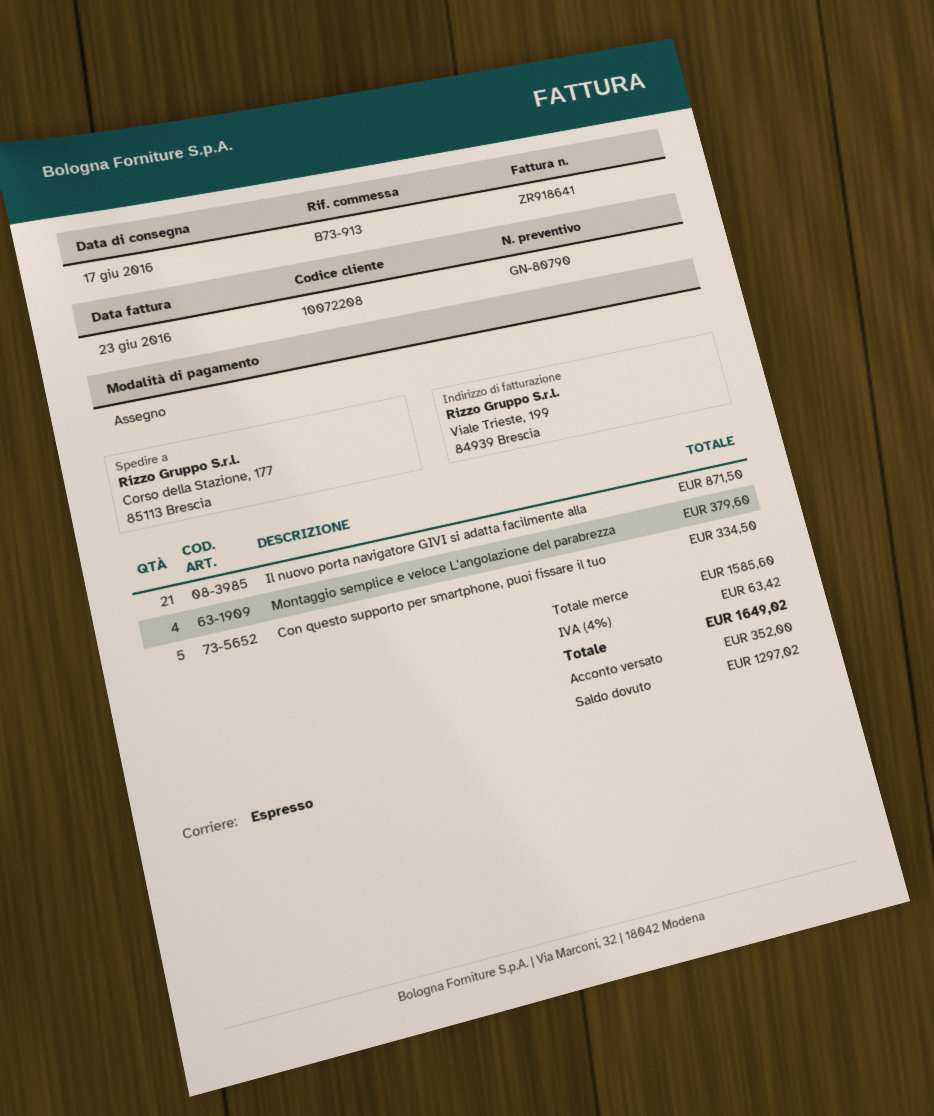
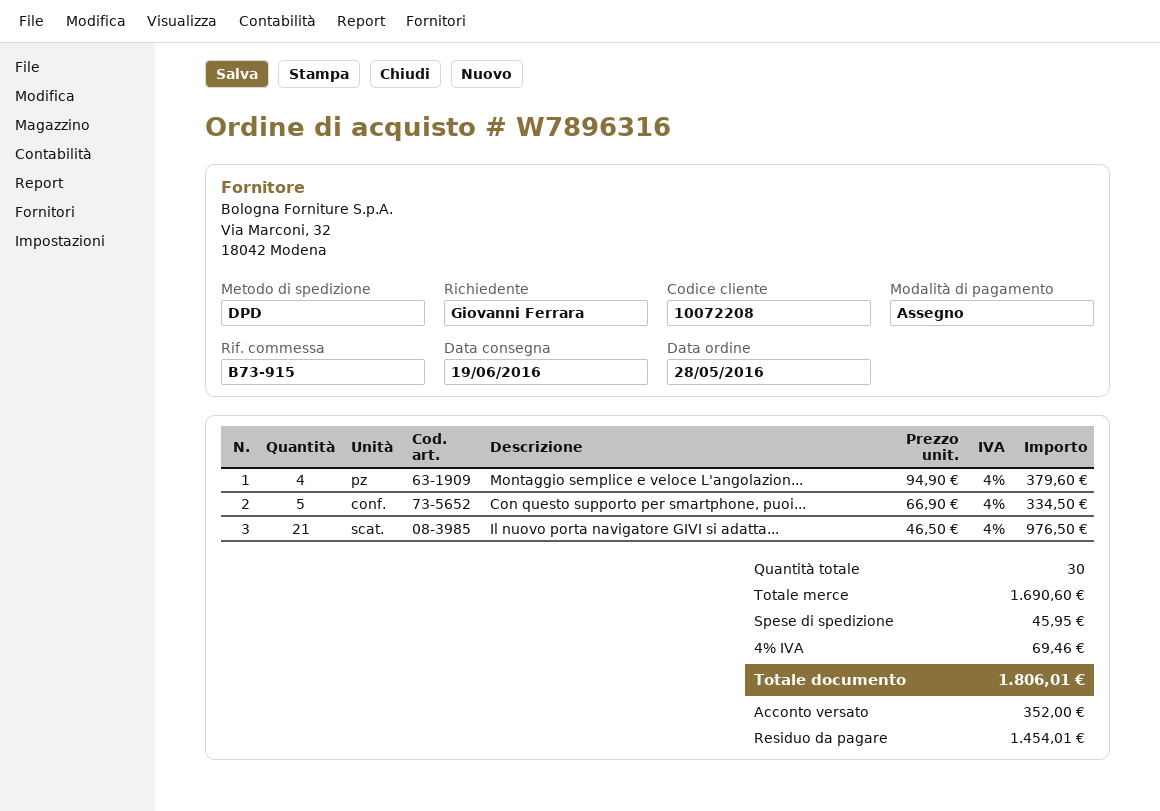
delivery date: 2016-06-17 -> 2016-06-19
reference: B73-913 -> B73-915
shipping method: express -> DPD
Il nuovo porta navigatore GIVI si adatta facilmente alla: 21 for 871.50 -> 21 for 976.50
subtotal: 1585.60 -> 1690.60
shipping: none -> 45.95
tax: 4% = 63.42 -> 4% = 69.46
total: 1649.02 -> 1806.01
balance: 1297.02 -> 1454.01

